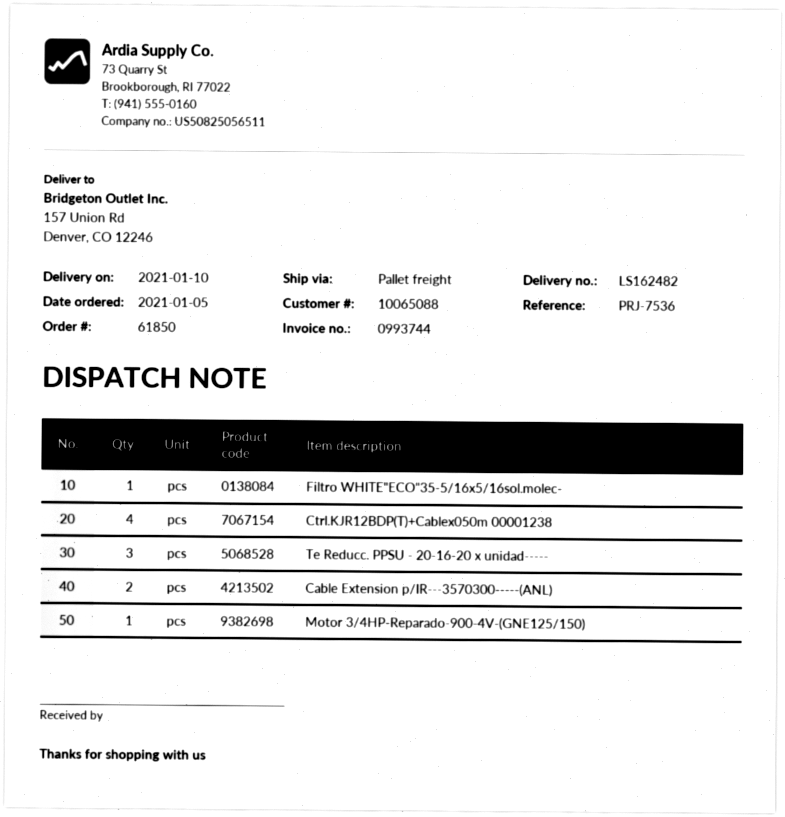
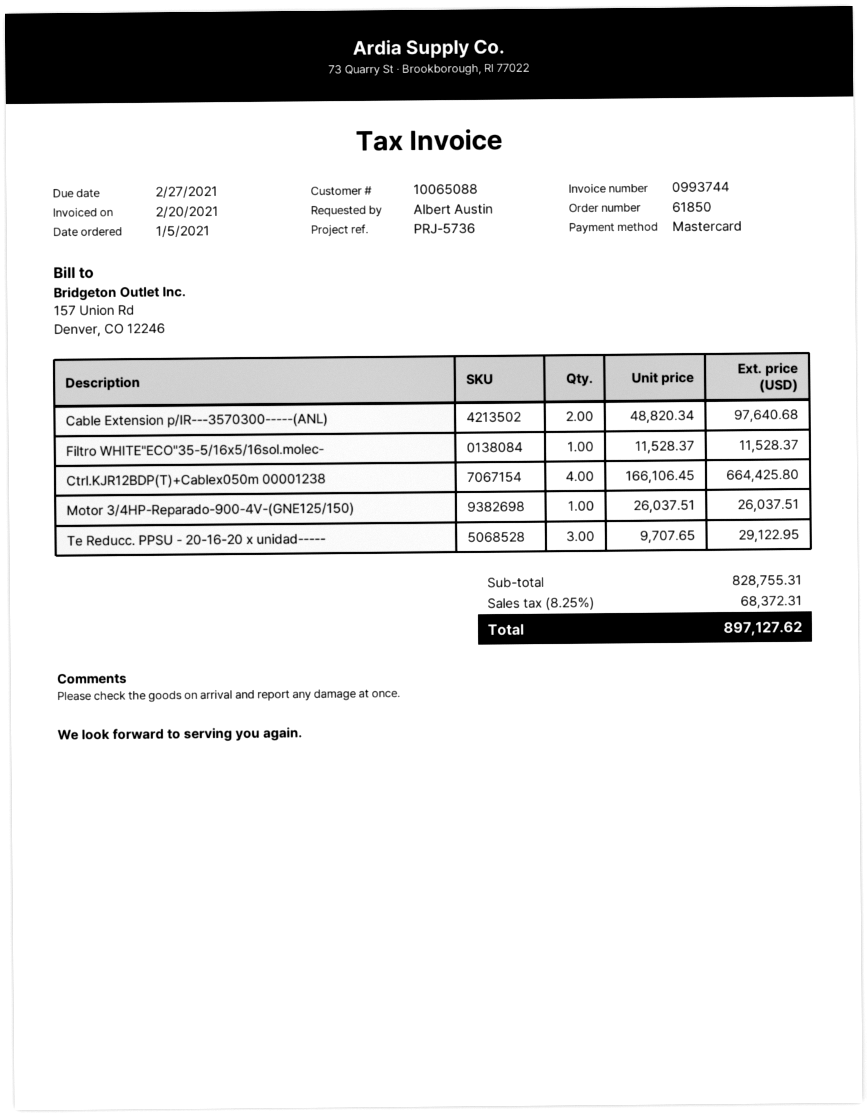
reference: PRJ-7536 -> PRJ-5736

